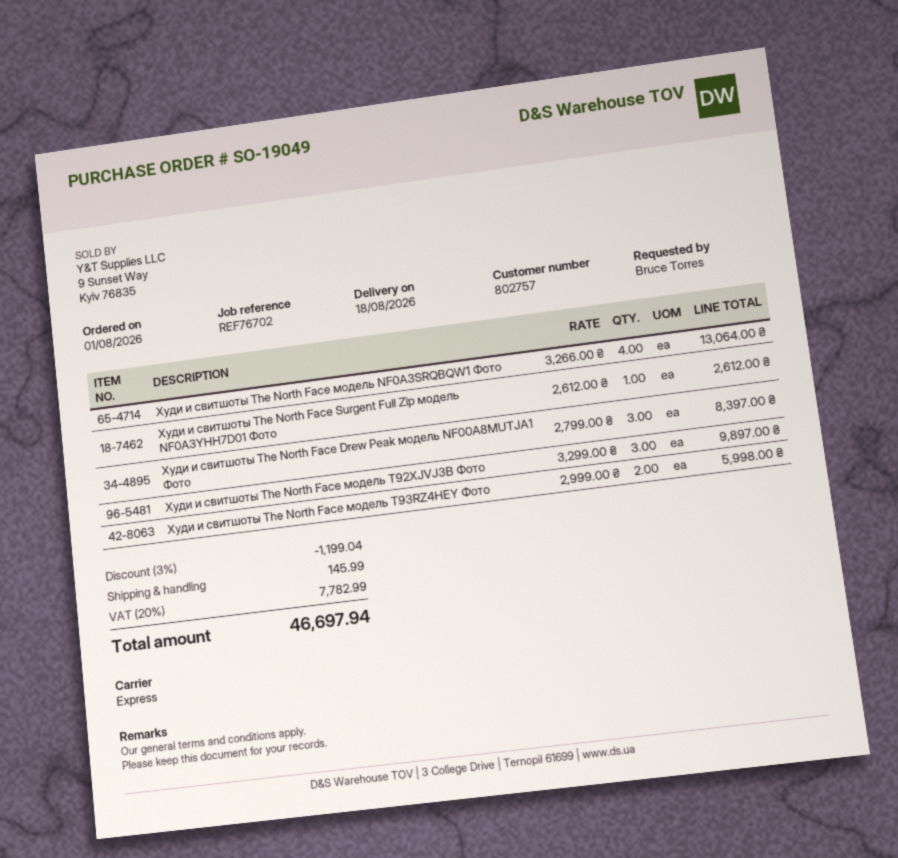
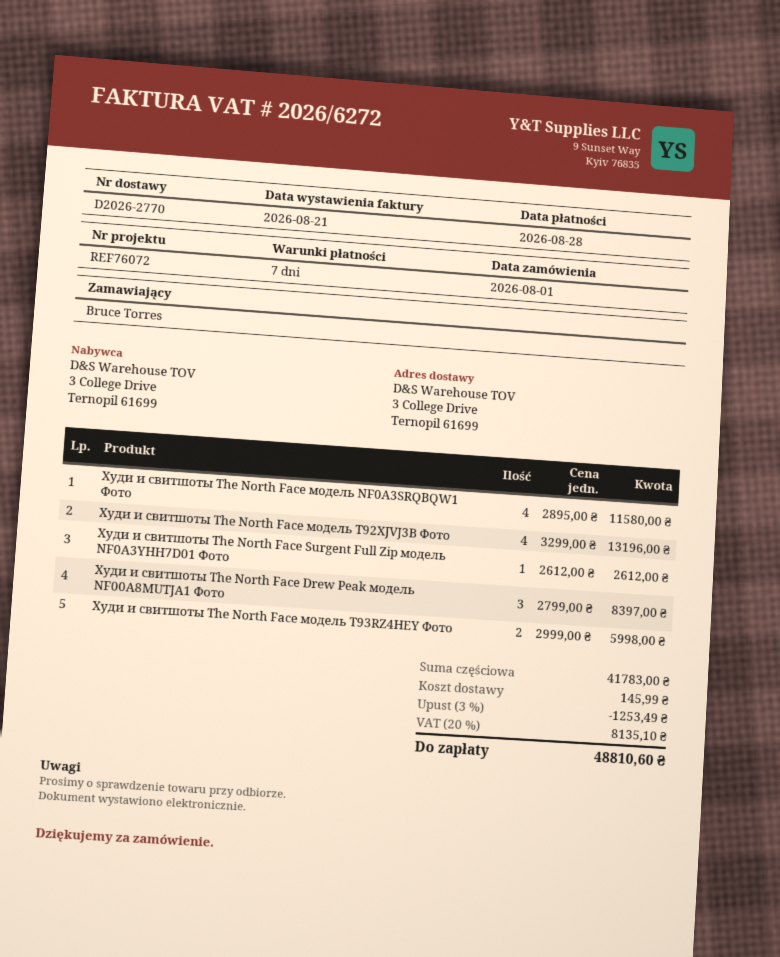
reference: REF76702 -> REF76072
Худи и свитшоты The North Face модель NF0A3SRQBQW1 Фото: 4 x 3266.00 = 13064.00 -> 4 x 2895.00 = 11580.00
Худи и свитшоты The North Face модель T92XJVJ3B Фото: 3 x 3299.00 = 9897.00 -> 4 x 3299.00 = 13196.00
discount: 3% = 1199.04 -> 3% = 1253.49
tax: 20% = 7782.99 -> 20% = 8135.10
total: 46697.94 -> 48810.60

